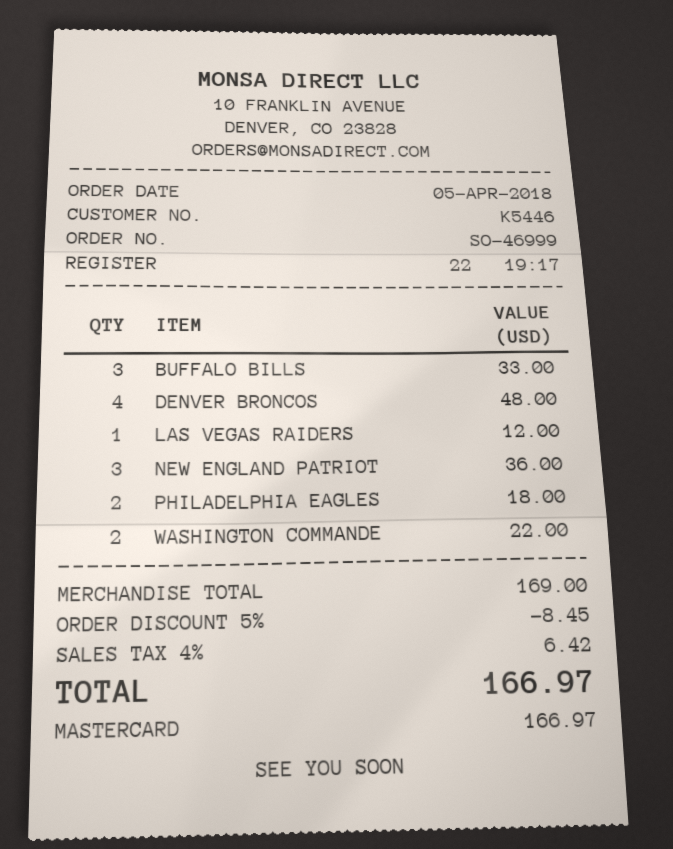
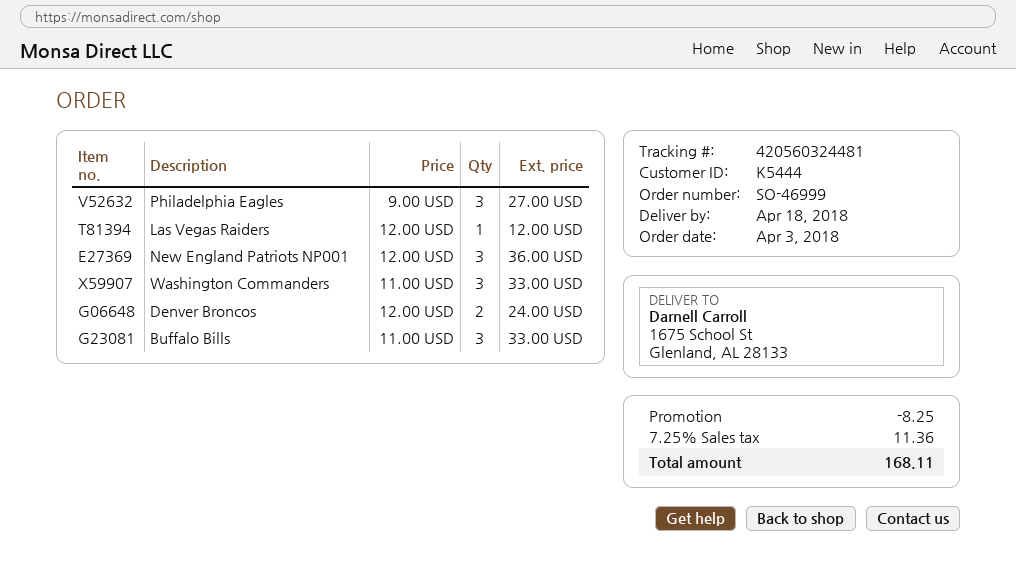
order date: 2018-04-05 -> 2018-04-03
customer number: K5446 -> K5444
DENVER BRONCOS: 4 for 48.00 -> 2 for 24.00
PHILADELPHIA EAGLES: 2 for 18.00 -> 3 for 27.00
WASHINGTON COMMANDE: 2 for 22.00 -> 3 for 33.00
discount: 8.45 -> 8.25
tax: 4% = 6.42 -> 7.25% = 11.36
total: 166.97 -> 168.11

